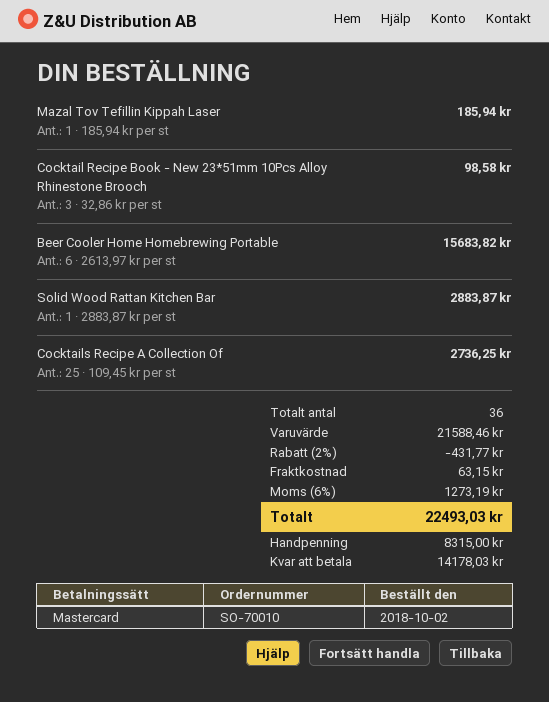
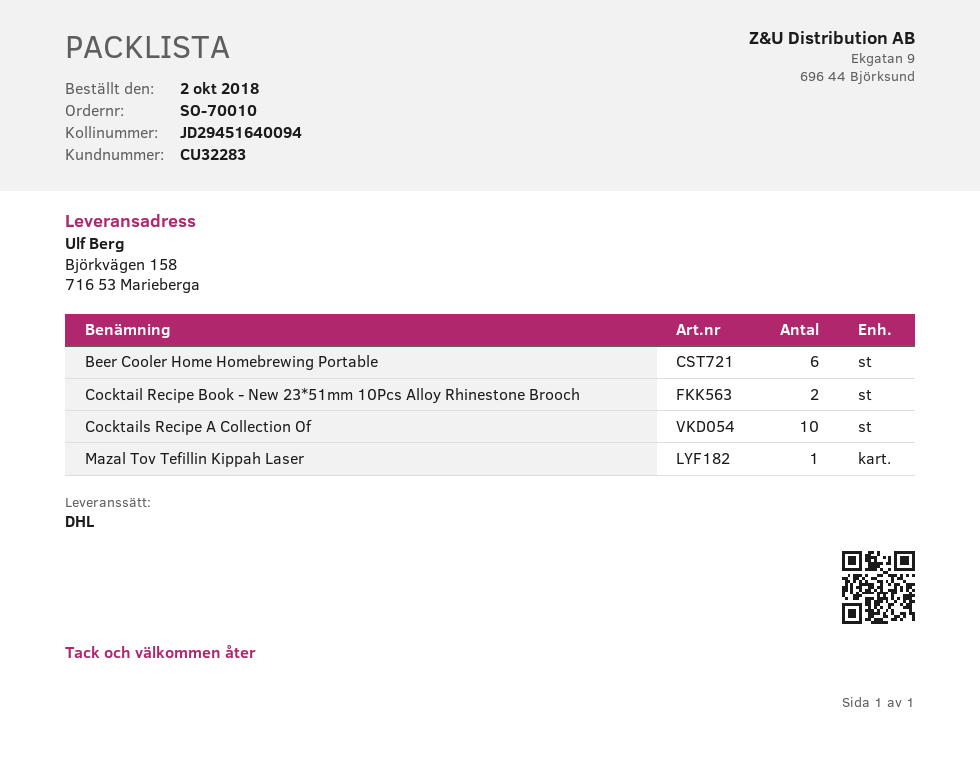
Cocktail Recipe Book - New 23*51mm 10Pcs Alloy Rhinestone Brooch: 3 -> 2
Solid Wood Rattan Kitchen Bar: 1 -> none
Cocktails Recipe A Collection Of: 25 -> 10

